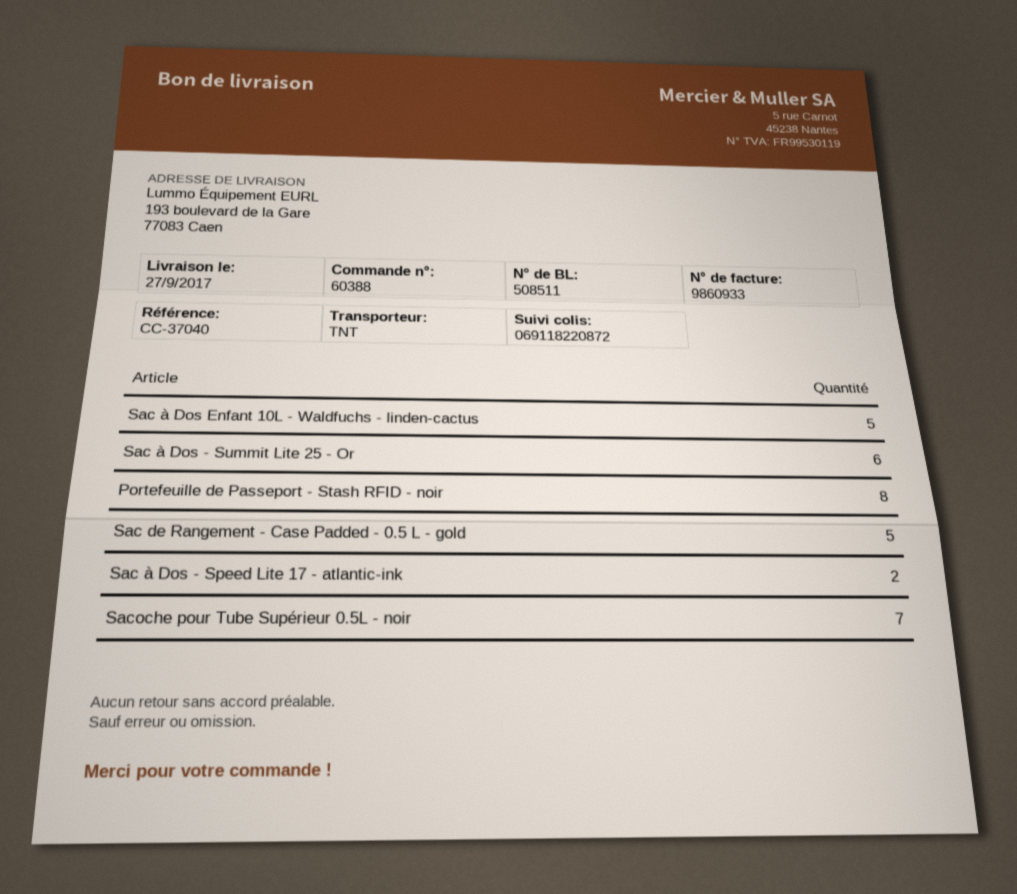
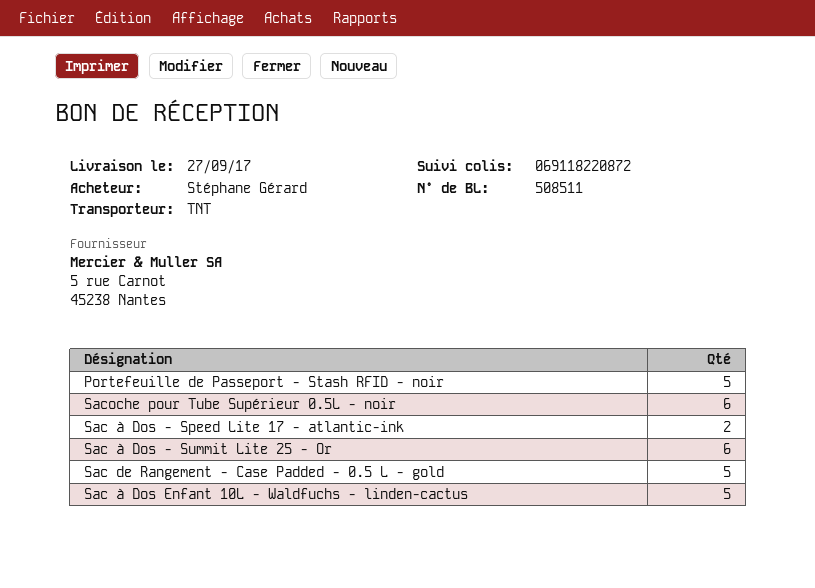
Portefeuille de Passeport - Stash RFID - noir: 8 -> 5
Sacoche pour Tube Supérieur 0.5L - noir: 7 -> 6

